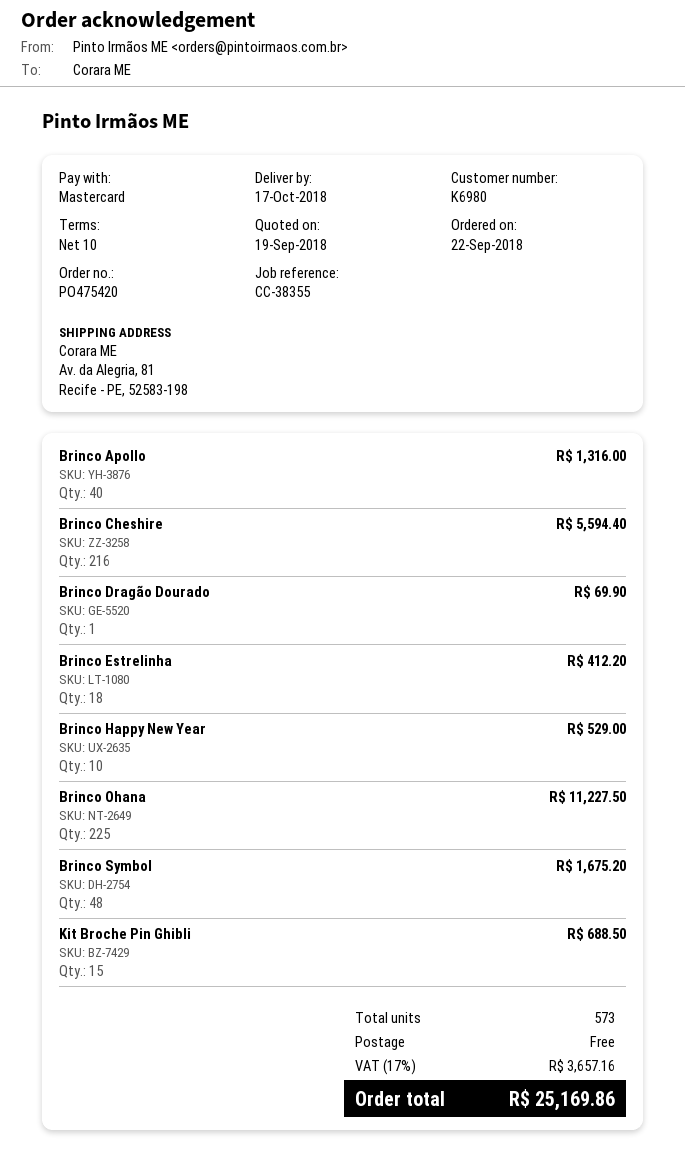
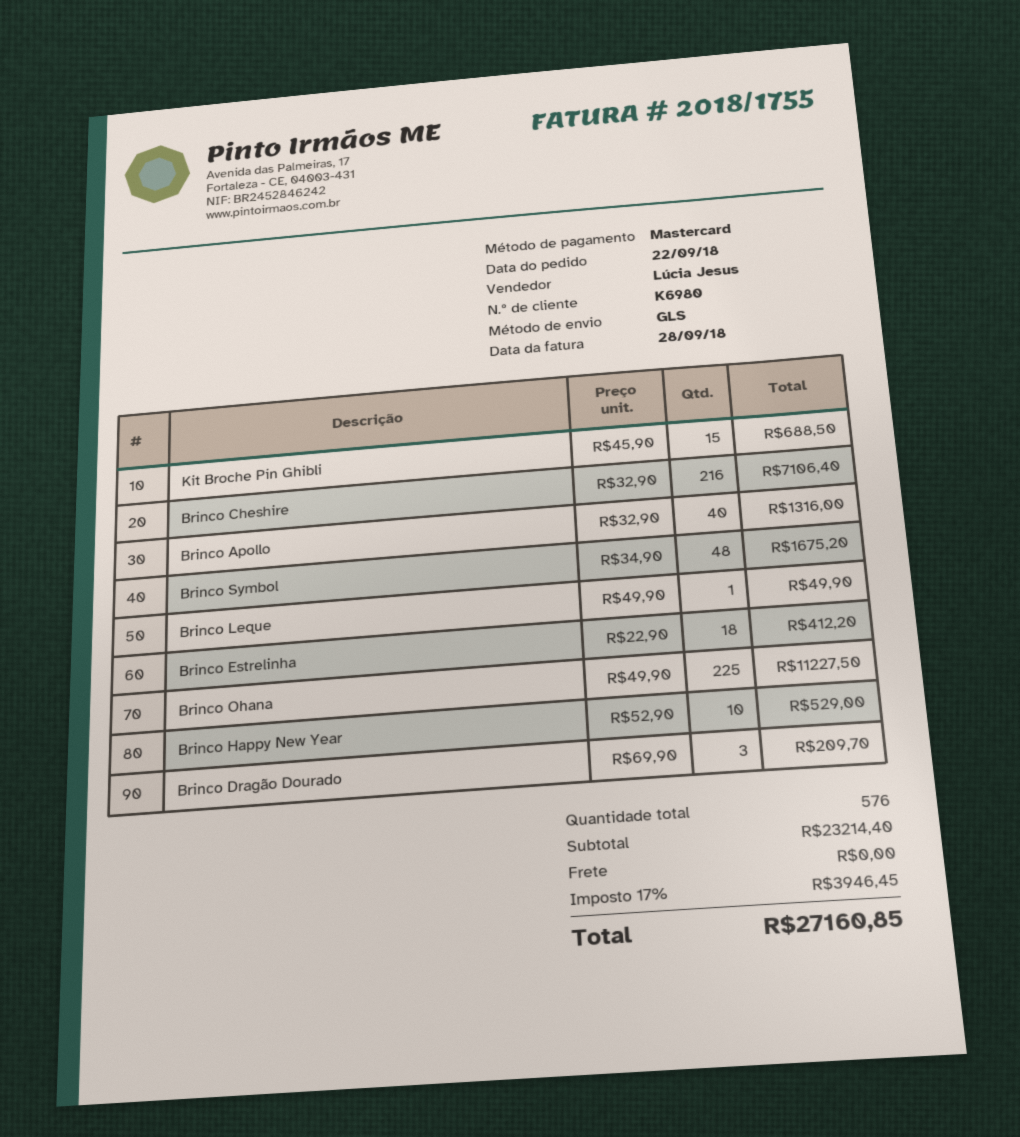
Brinco Cheshire: 216 for 5594.40 -> 216 for 7106.40
Brinco Dragão Dourado: 1 for 69.90 -> 3 for 209.70
Brinco Leque: none -> 1 for 49.90
total quantity: 573 -> 576
tax: 17% = 3657.16 -> 17% = 3946.45
total: 25169.86 -> 27160.85

